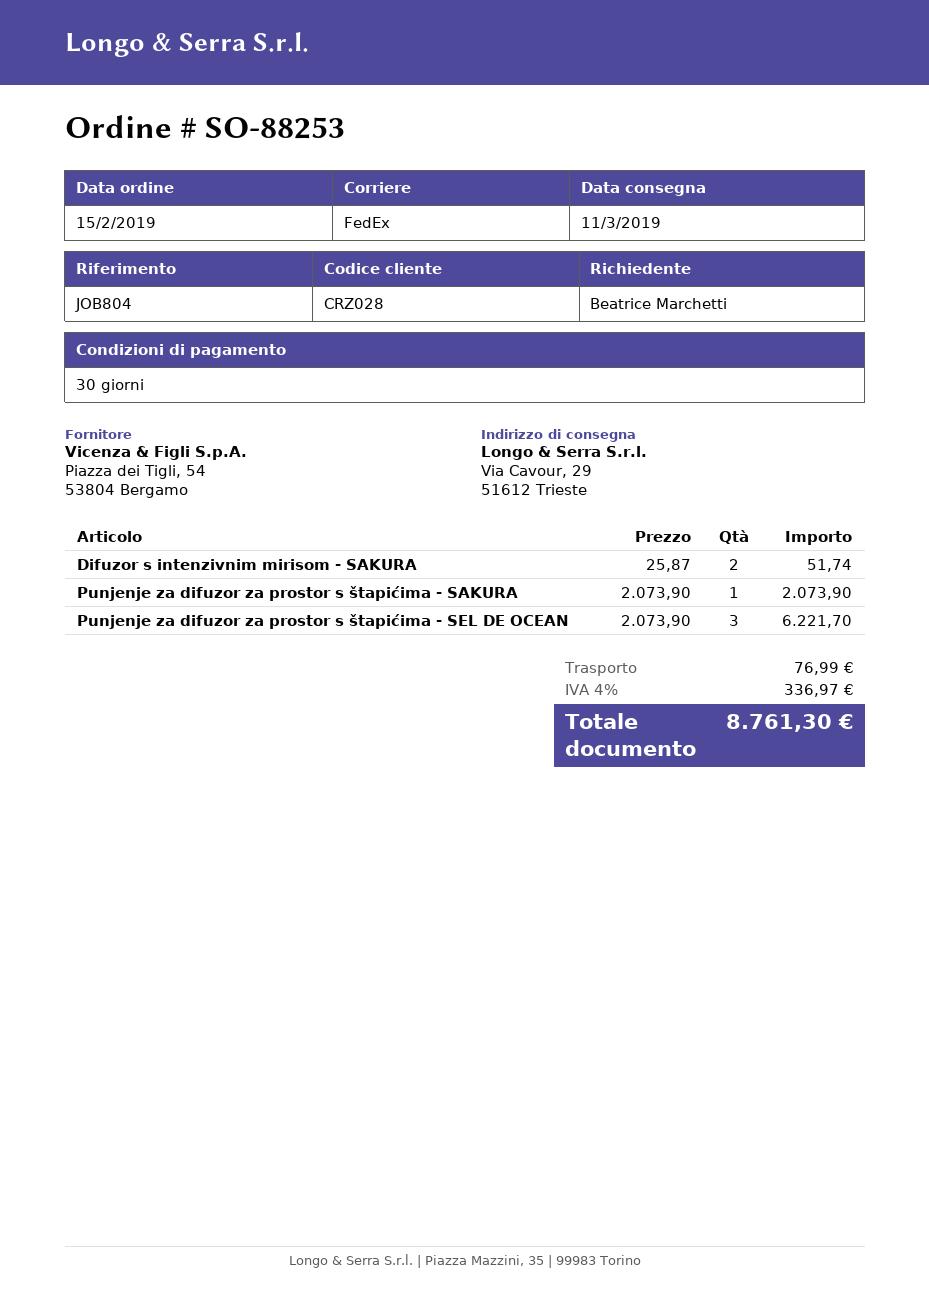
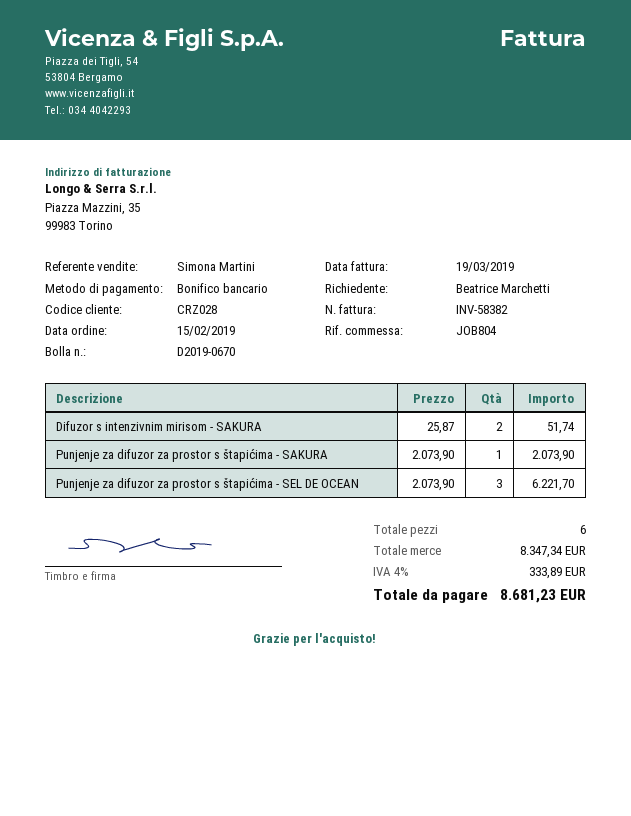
shipping: 76.99 -> none
tax: 4% = 336.97 -> 4% = 333.89
total: 8761.30 -> 8681.23

